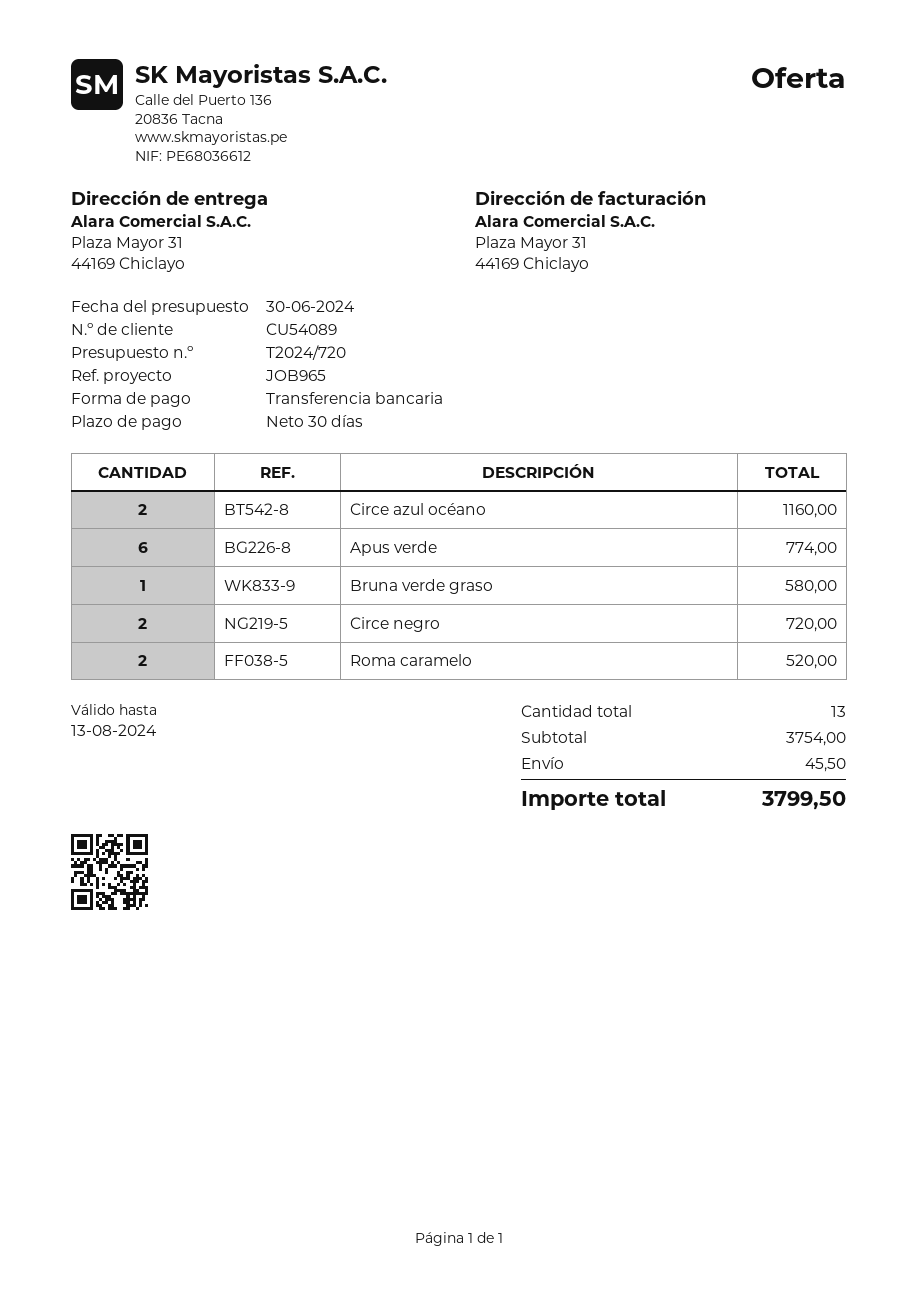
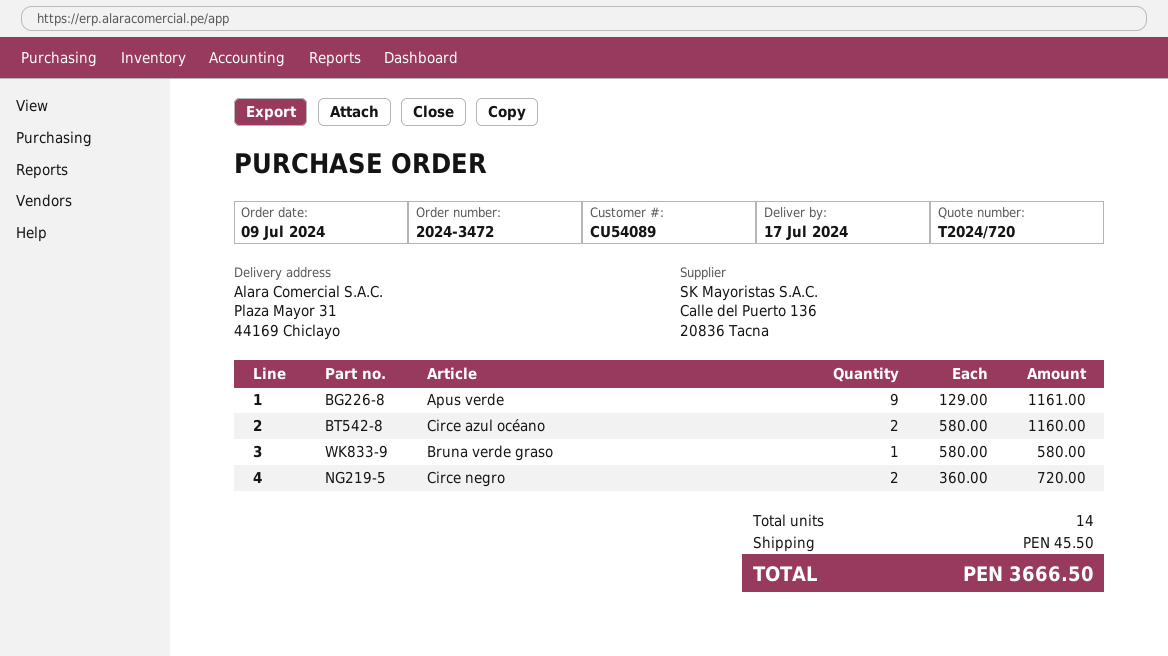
Apus verde: 6 for 774.00 -> 9 for 1161.00
Roma caramelo: 2 for 520.00 -> none
total quantity: 13 -> 14
total: 3799.50 -> 3666.50

